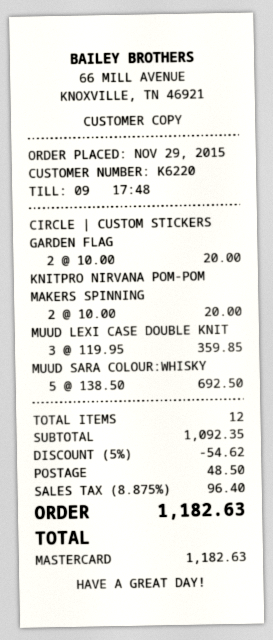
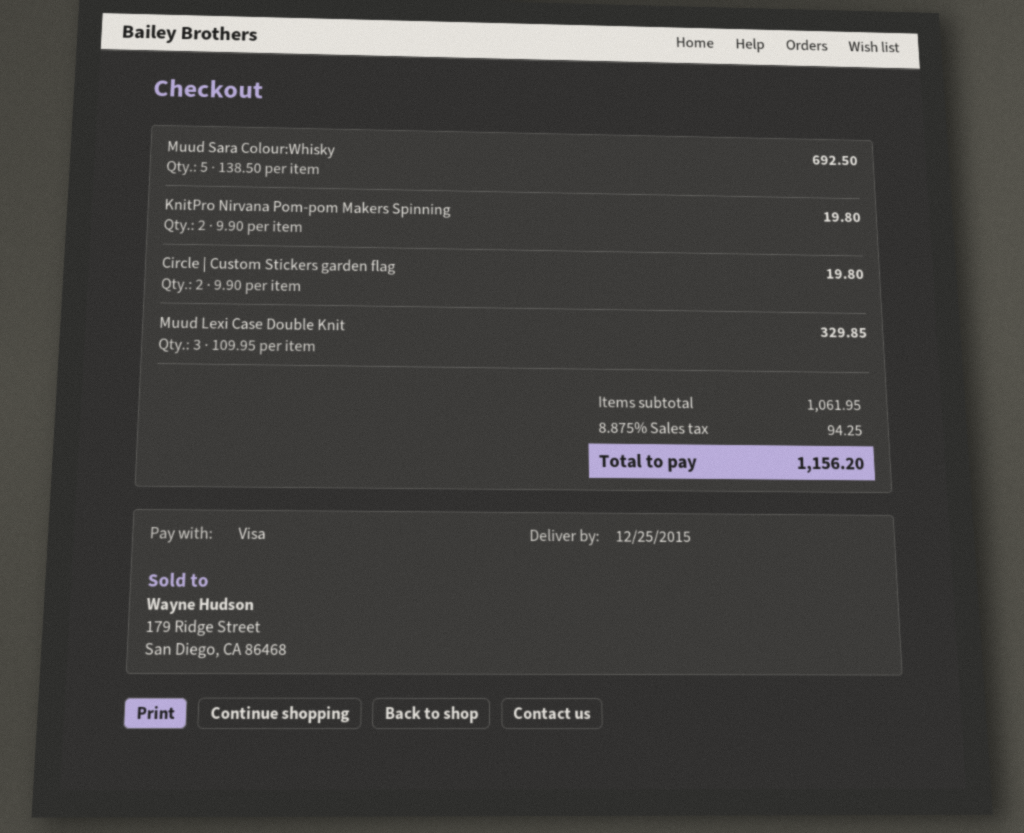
payment method: Mastercard -> Visa
CIRCLE | CUSTOM STICKERS GARDEN FLAG: 2 x 10.00 = 20.00 -> 2 x 9.90 = 19.80
KNITPRO NIRVANA POM-POM MAKERS SPINNING: 2 x 10.00 = 20.00 -> 2 x 9.90 = 19.80
MUUD LEXI CASE DOUBLE KNIT: 3 x 119.95 = 359.85 -> 3 x 109.95 = 329.85
subtotal: 1092.35 -> 1061.95
discount: 5% = 54.62 -> none
shipping: 48.50 -> none
tax: 8.875% = 96.40 -> 8.875% = 94.25
total: 1182.63 -> 1156.20

